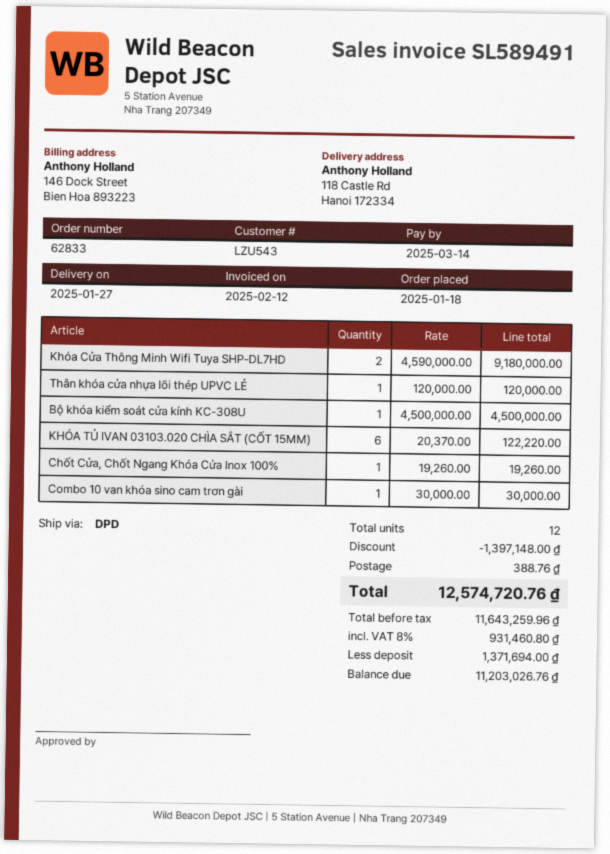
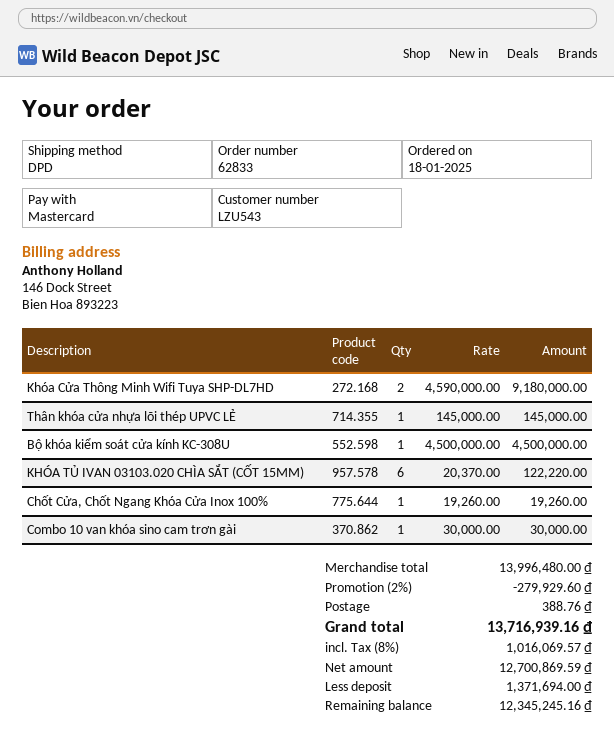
Thân khóa cửa nhựa lõi thép UPVC LẺ: 1 x 120000.00 = 120000.00 -> 1 x 145000.00 = 145000.00
discount: 1397148.00 -> 279929.60
net: 11643259.96 -> 12700869.59
tax: 8% = 931460.80 -> 8% = 1016069.57
total: 12574720.76 -> 13716939.16
balance: 11203026.76 -> 12345245.16

